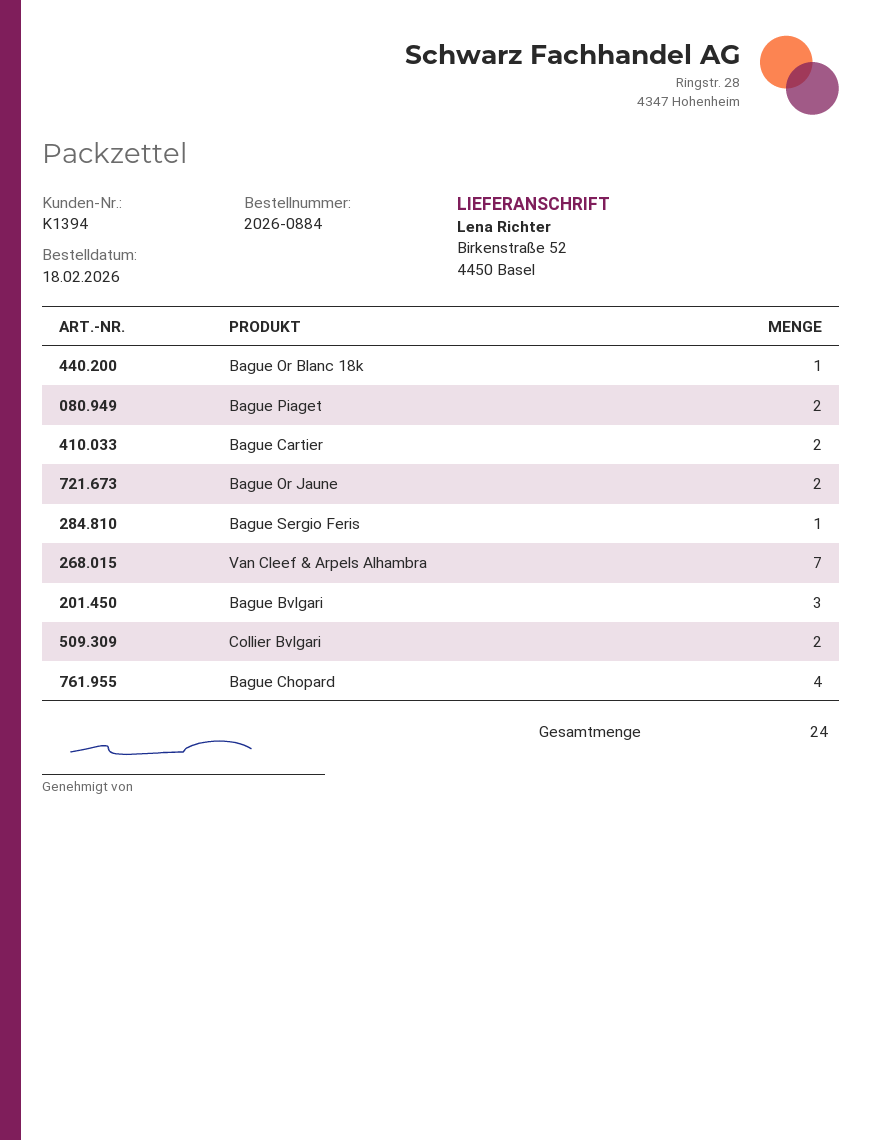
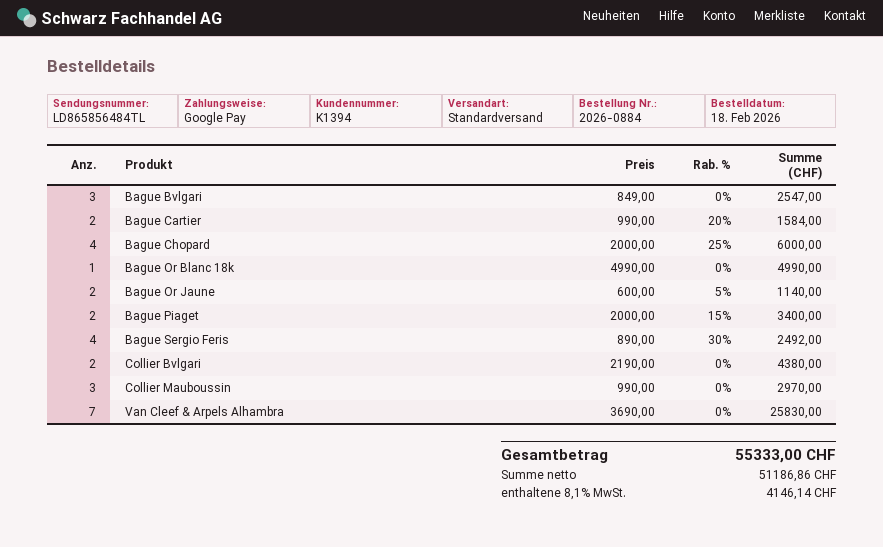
Bague Sergio Feris: 1 -> 4
Collier Mauboussin: none -> 3

